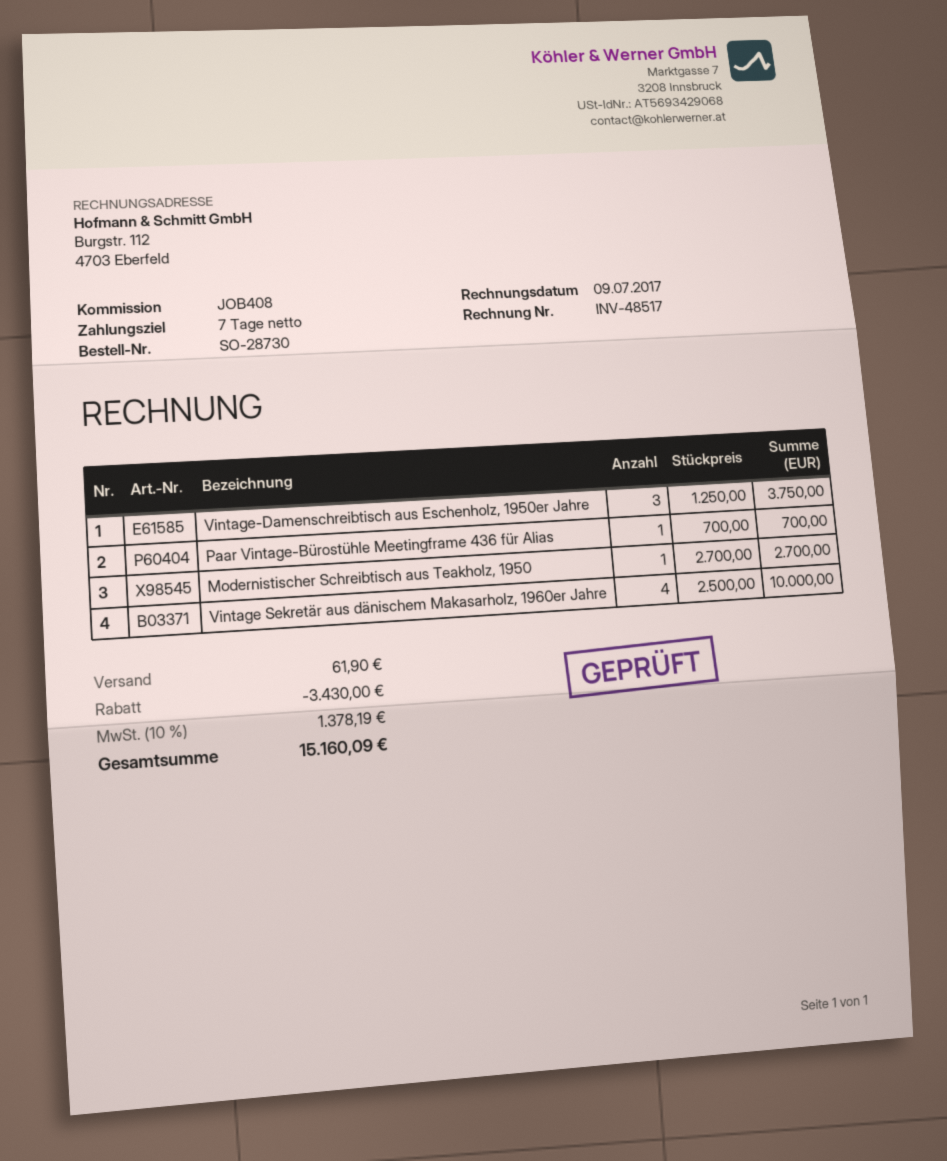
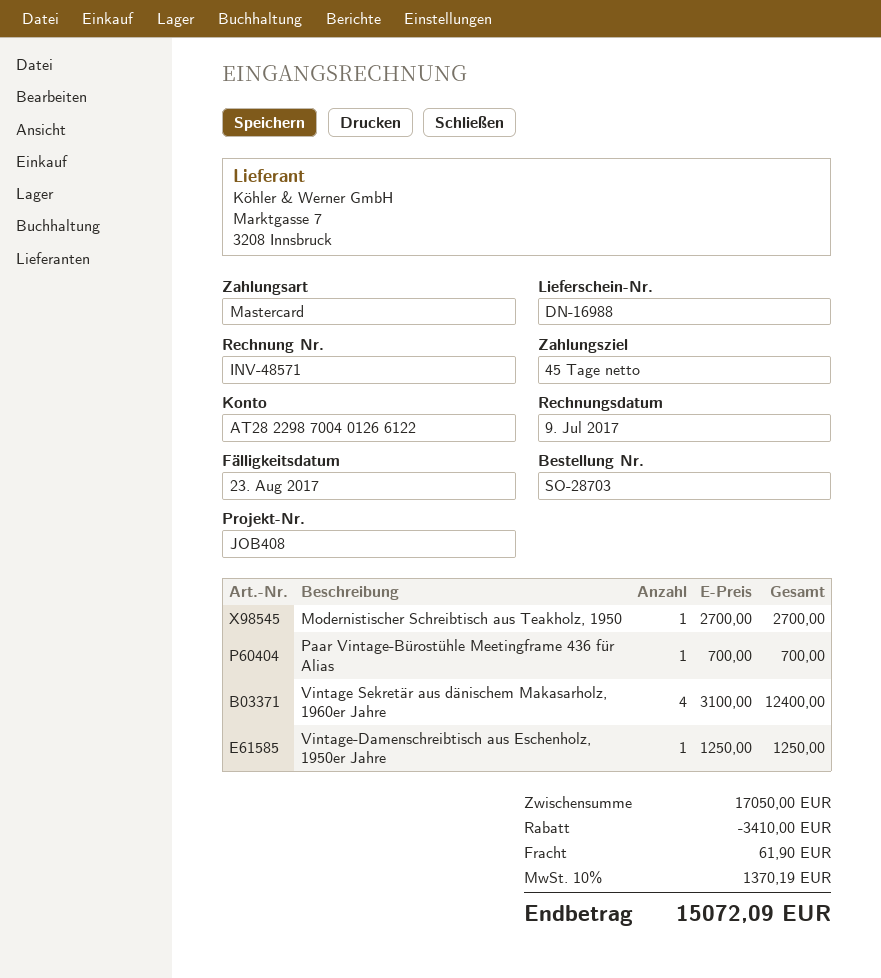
order number: SO-28730 -> SO-28703
invoice number: INV-48517 -> INV-48571
payment terms: 7 days -> 45 days
Vintage-Damenschreibtisch aus Eschenholz, 1950er Jahre: 3 x 1250.00 = 3750.00 -> 1 x 1250.00 = 1250.00
Vintage Sekretär aus dänischem Makasarholz, 1960er Jahre: 4 x 2500.00 = 10000.00 -> 4 x 3100.00 = 12400.00
discount: 3430.00 -> 3410.00
tax: 10% = 1378.19 -> 10% = 1370.19
total: 15160.09 -> 15072.09

